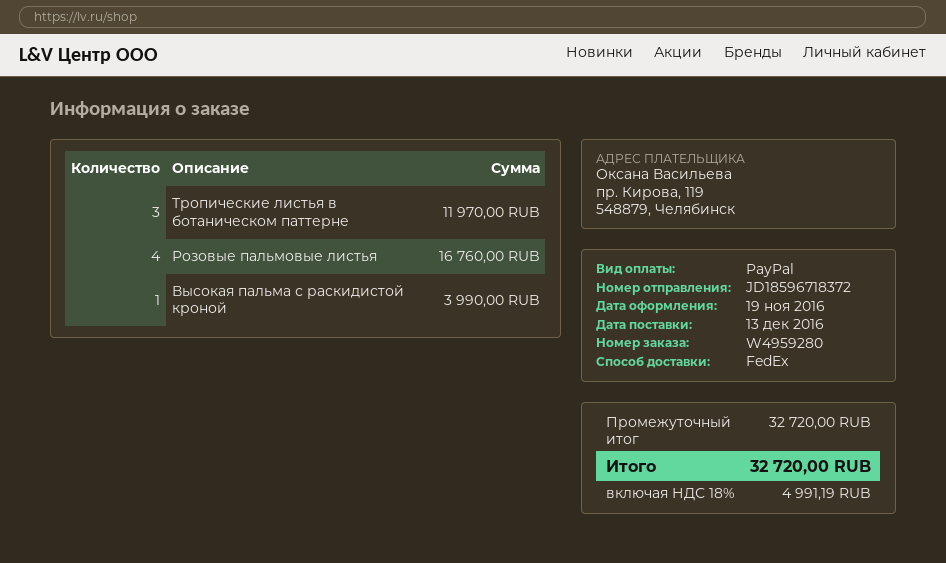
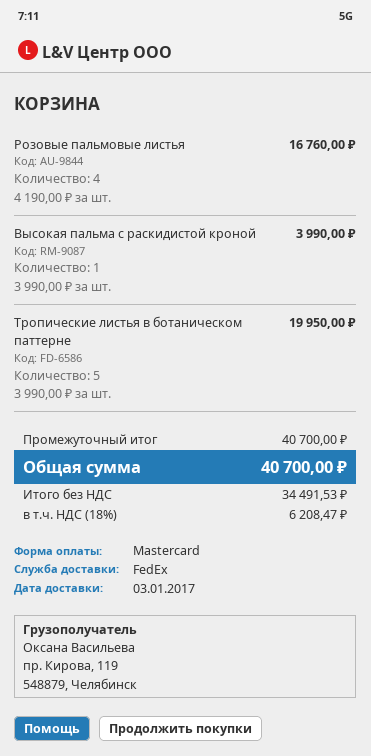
delivery date: 2016-12-13 -> 2017-01-03
payment method: PayPal -> Mastercard
Тропические листья в ботаническом паттерне: 3 for 11970.00 -> 5 for 19950.00
subtotal: 32720.00 -> 40700.00
tax: 18% = 4991.19 -> 18% = 6208.47
total: 32720.00 -> 40700.00

